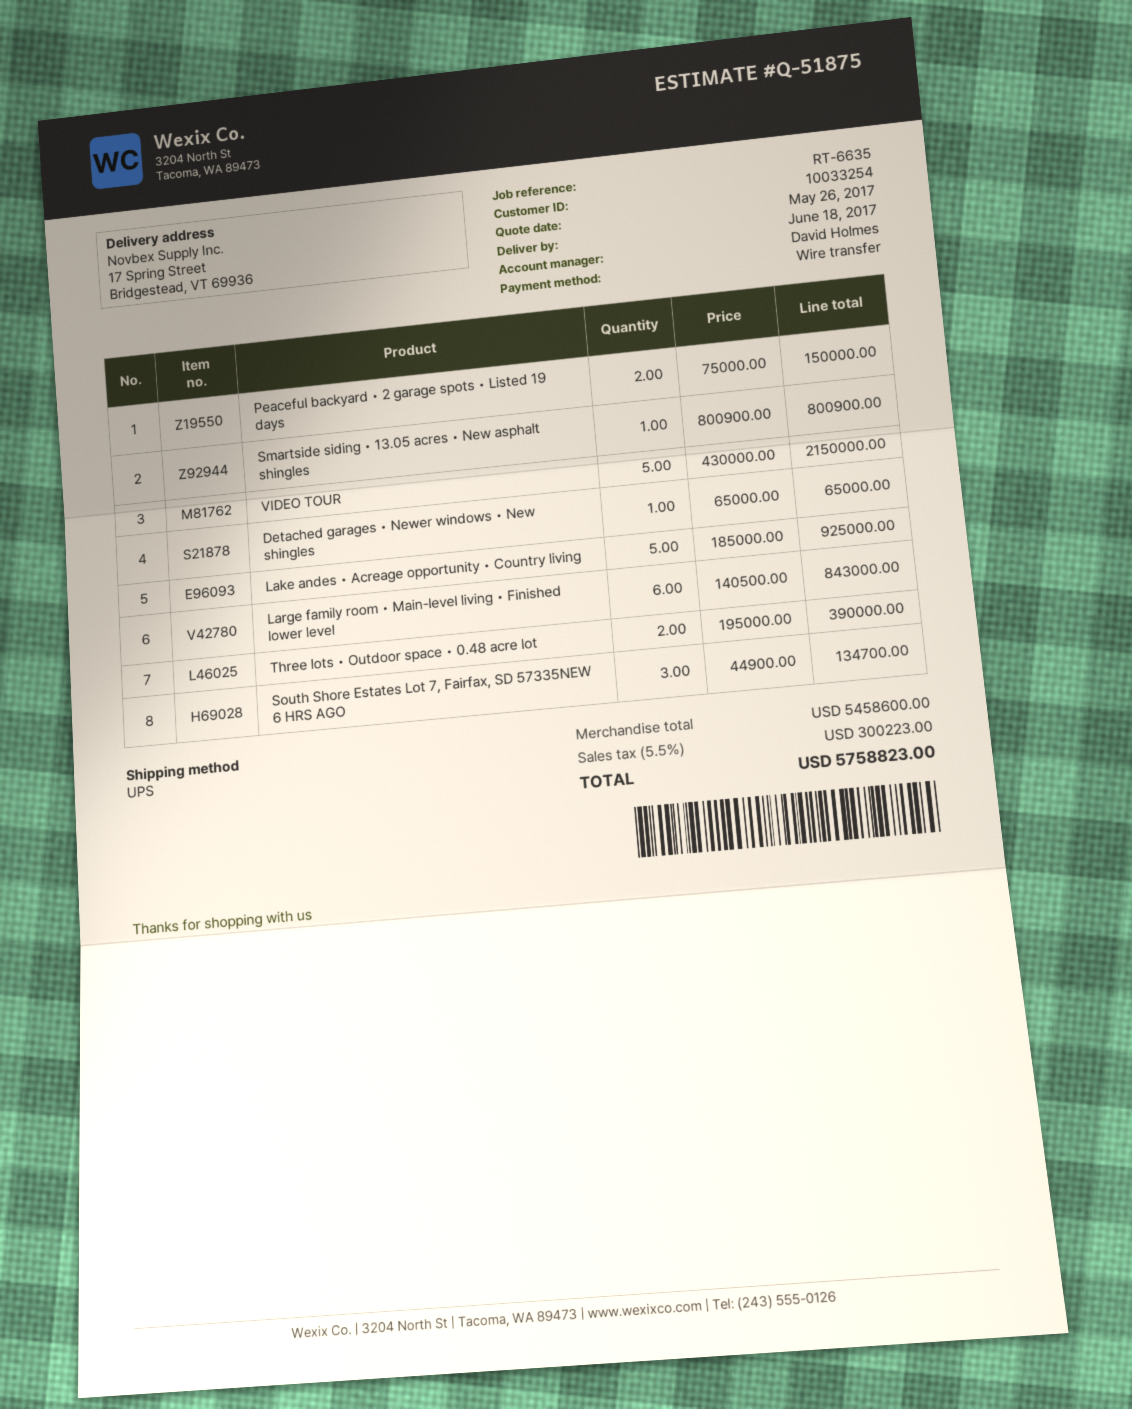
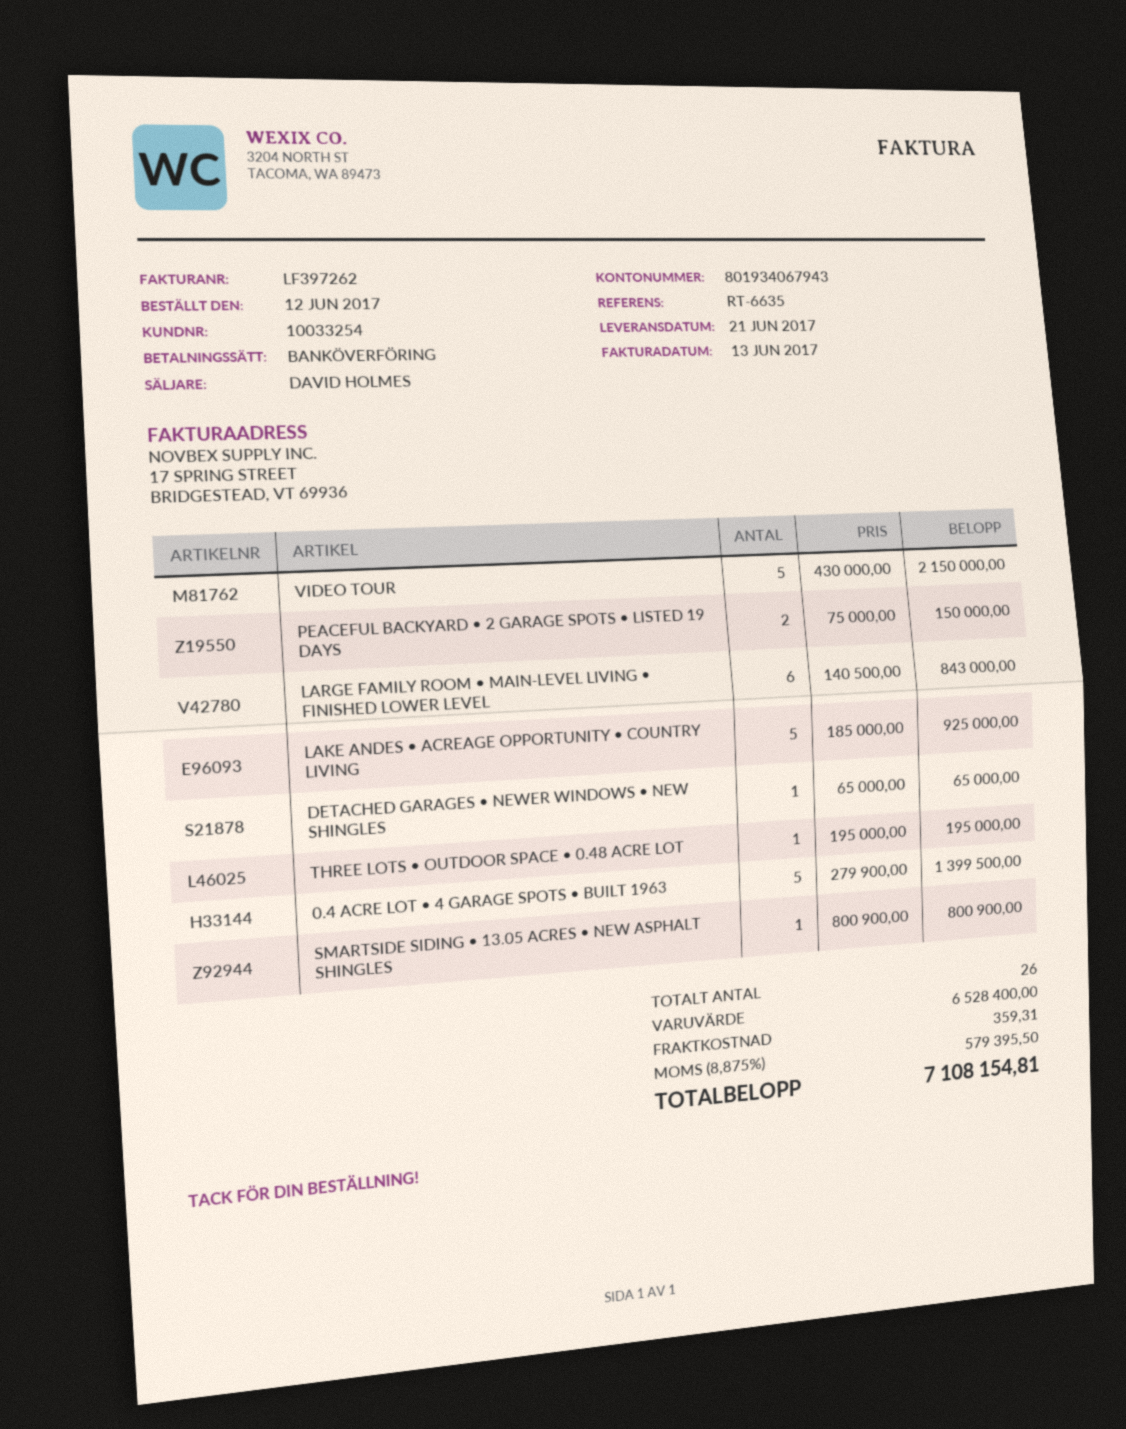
delivery date: 2017-06-18 -> 2017-06-21
Three lots • Outdoor space • 0.48 acre lot: 2 x 195000.00 = 390000.00 -> 1 x 195000.00 = 195000.00
South Shore Estates Lot 7, Fairfax, SD 57335NEW 6 HRS AGO: 3 x 44900.00 = 134700.00 -> none
0.4 ACRE LOT • 4 GARAGE SPOTS • BUILT 1963: none -> 5 x 279900.00 = 1399500.00
subtotal: 5458600.00 -> 6528400.00
shipping: none -> 359.31
tax: 5.5% = 300223.00 -> 8.875% = 579395.50
total: 5758823.00 -> 7108154.81

